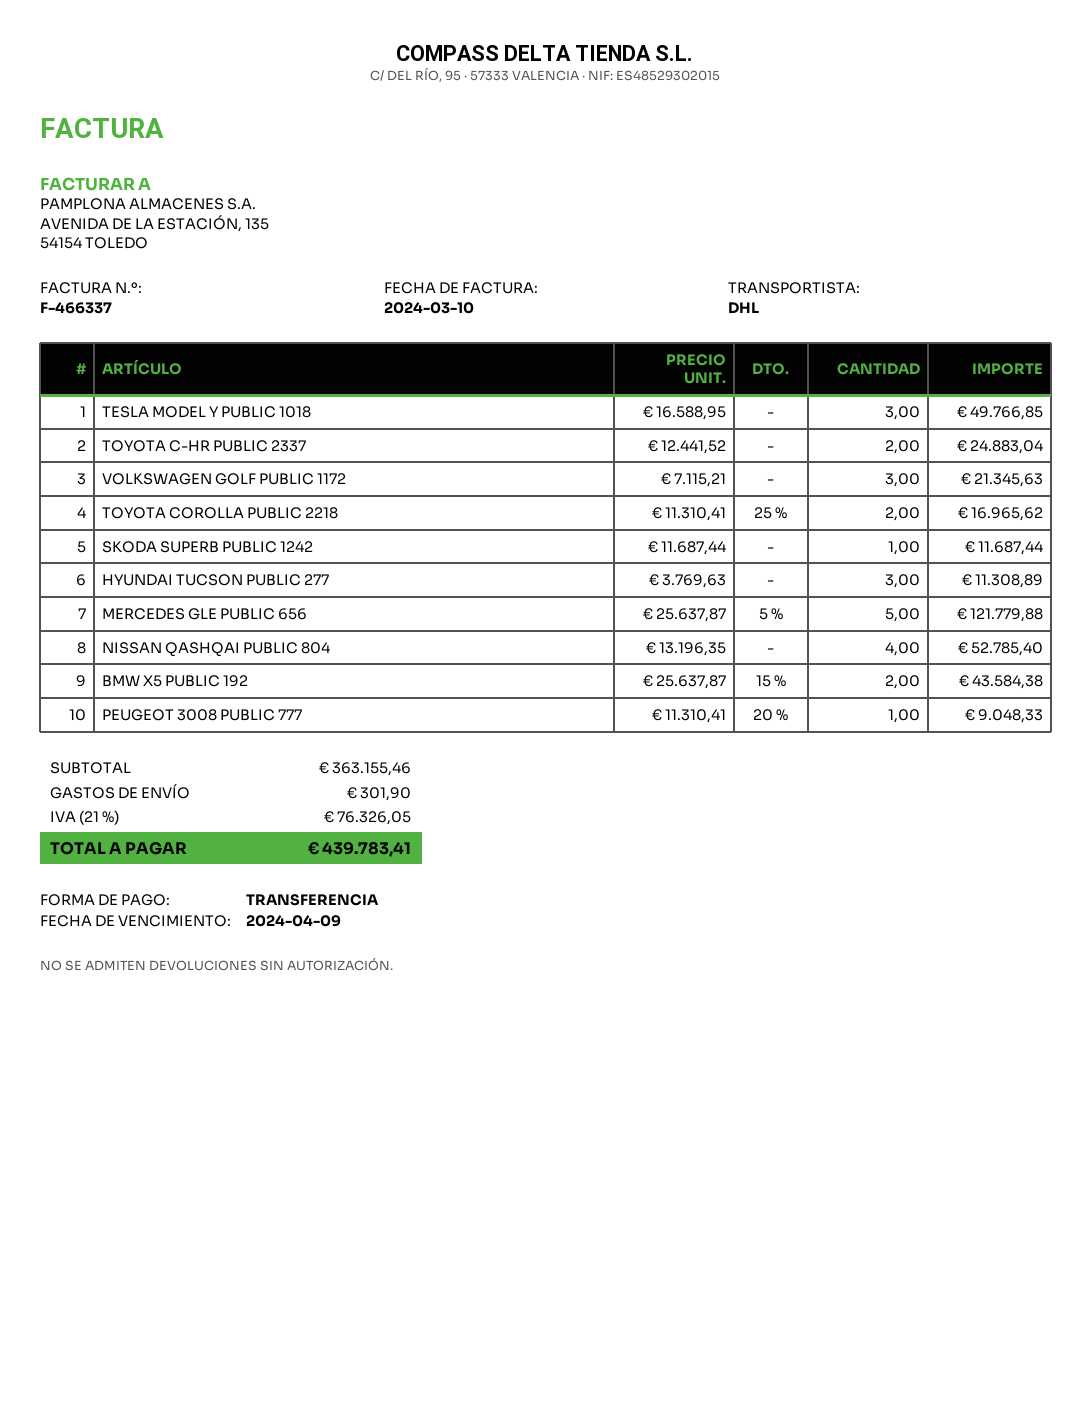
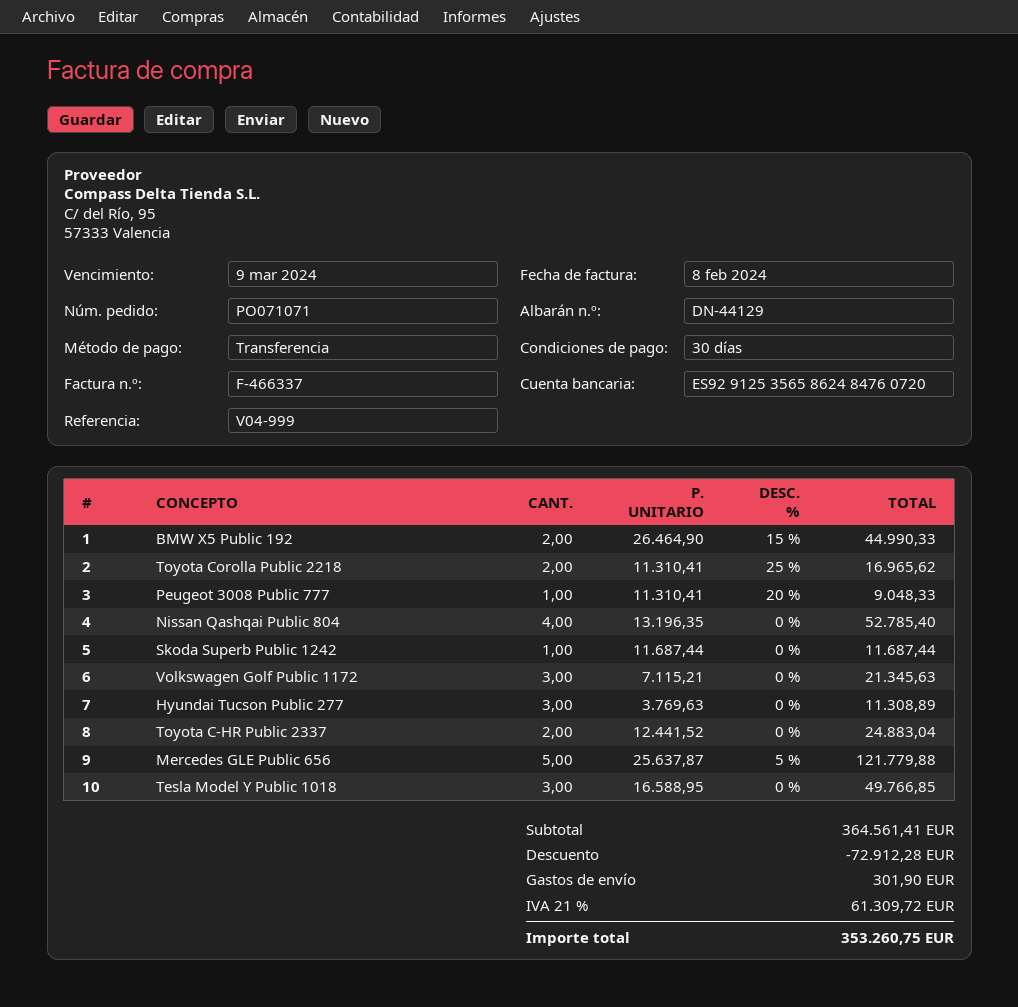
invoice date: 2024-03-10 -> 2024-02-08
due date: 2024-04-09 -> 2024-03-09
BMW X5 PUBLIC 192: 2 x 25637.87 - 15% = 43584.38 -> 2 x 26464.90 - 15% = 44990.33
subtotal: 363155.46 -> 364561.41
discount: none -> 72912.28
tax: 21% = 76326.05 -> 21% = 61309.72
total: 439783.41 -> 353260.75

